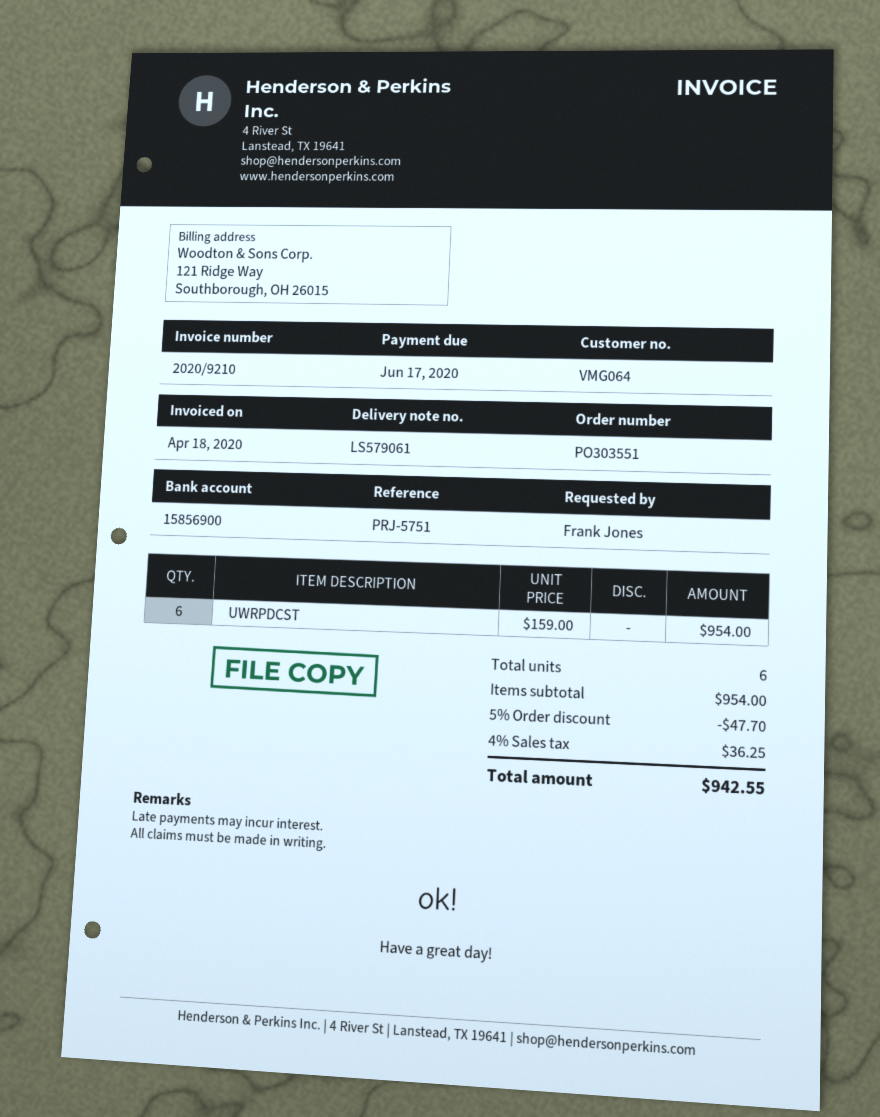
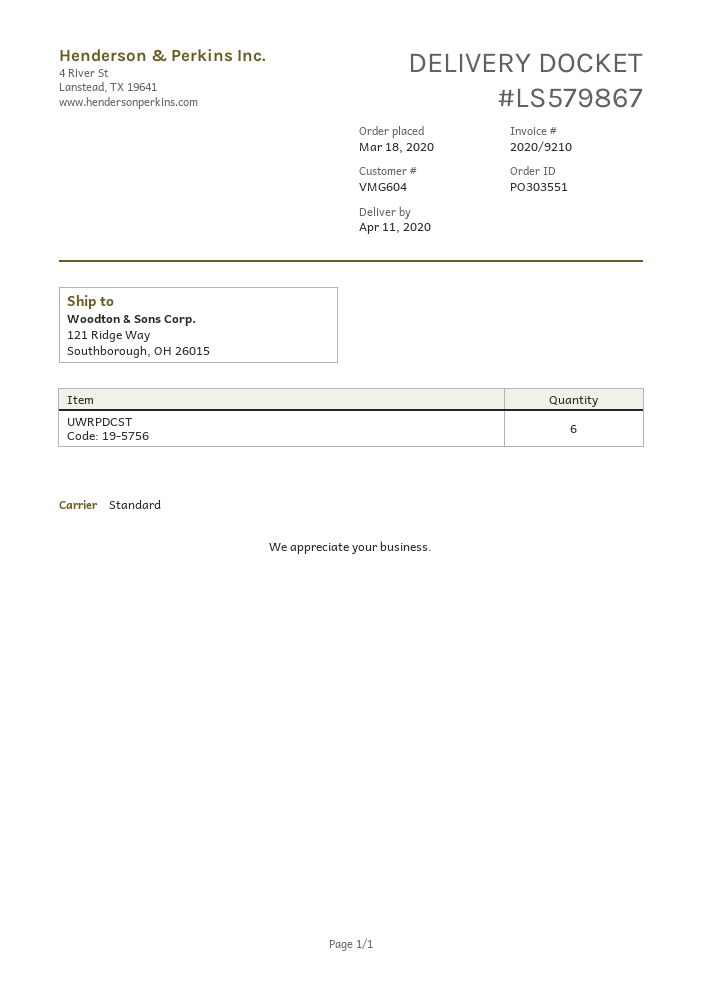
delivery note number: LS579061 -> LS579867
customer number: VMG064 -> VMG604

